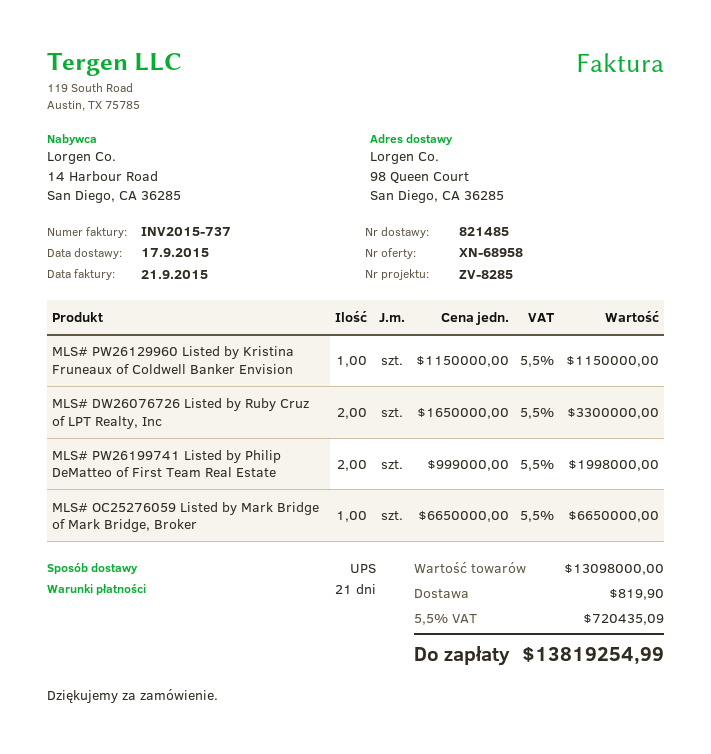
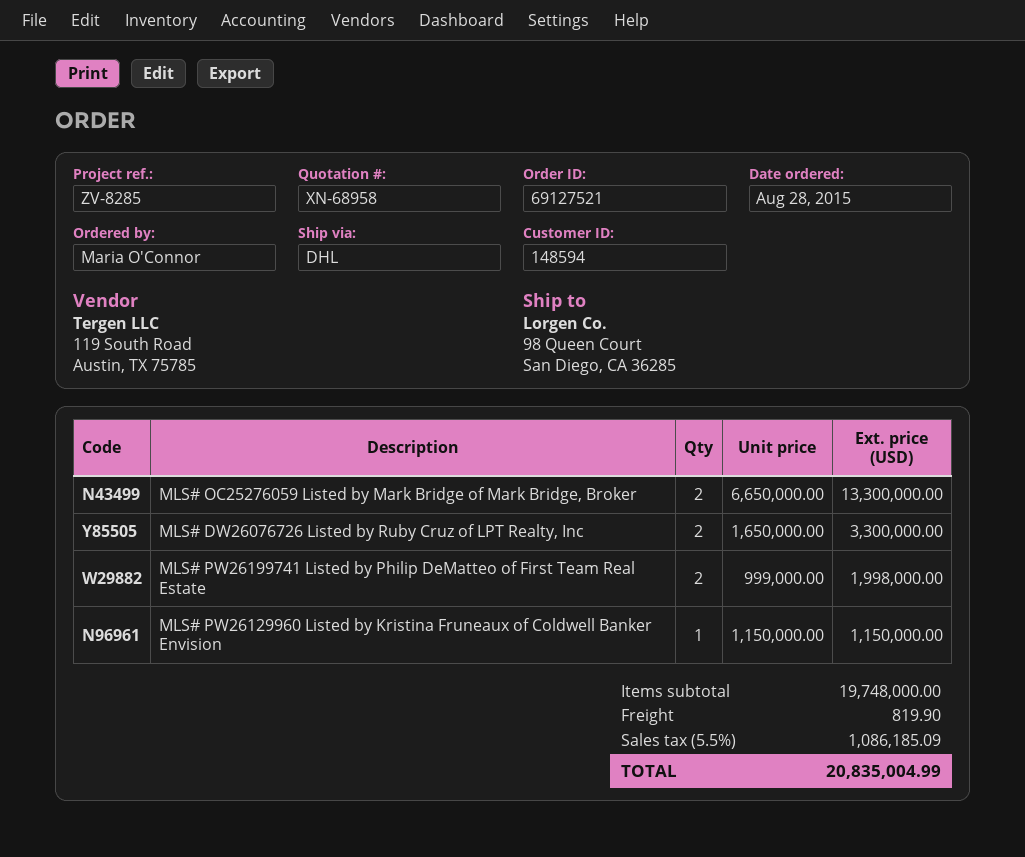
shipping method: UPS -> DHL
MLS# OC25276059 Listed by Mark Bridge of Mark Bridge, Broker: 1 x 6650000.00 = 6650000.00 -> 2 x 6650000.00 = 13300000.00
subtotal: 13098000.00 -> 19748000.00
tax: 5.5% = 720435.09 -> 5.5% = 1086185.09
total: 13819254.99 -> 20835004.99

